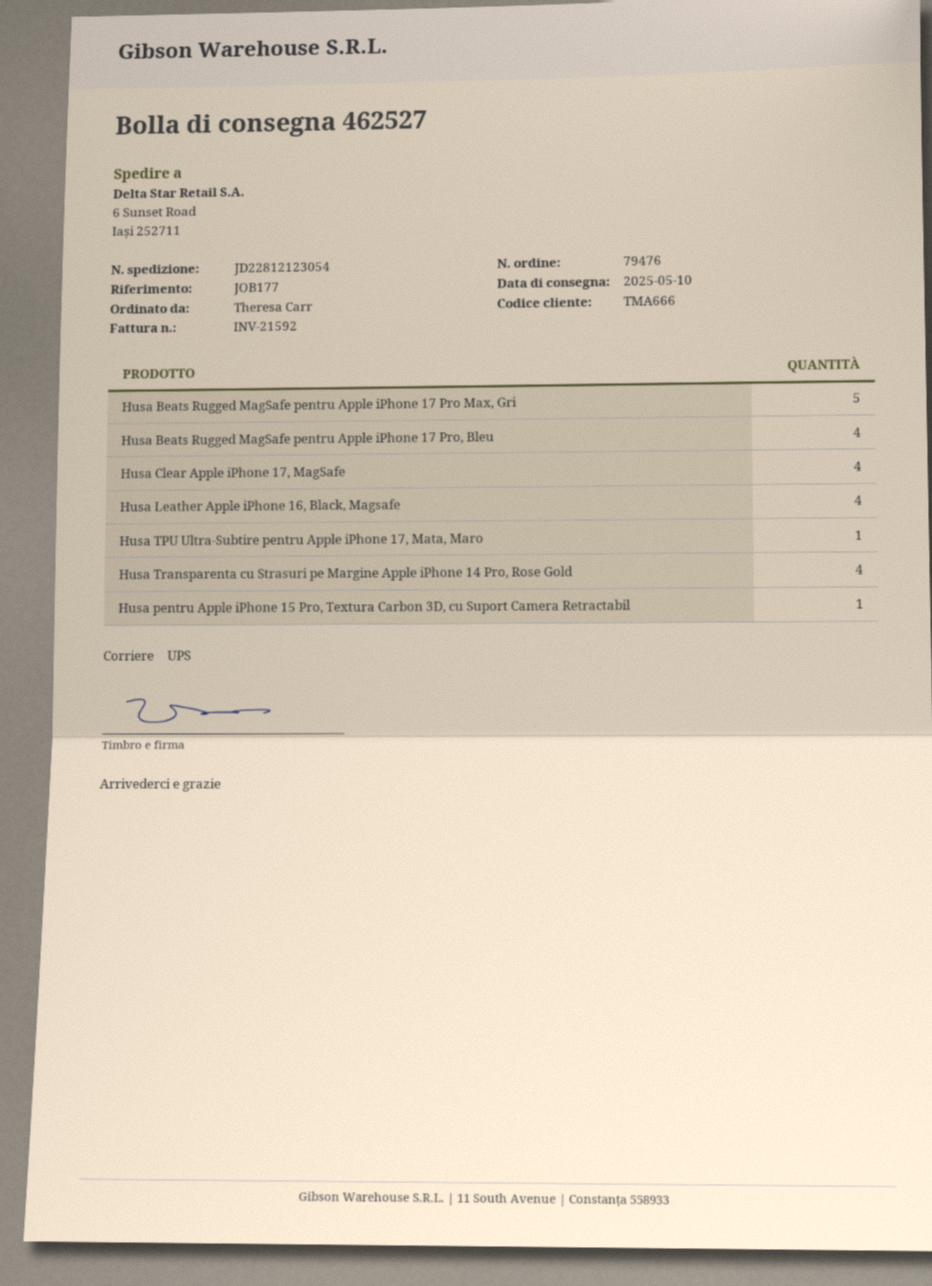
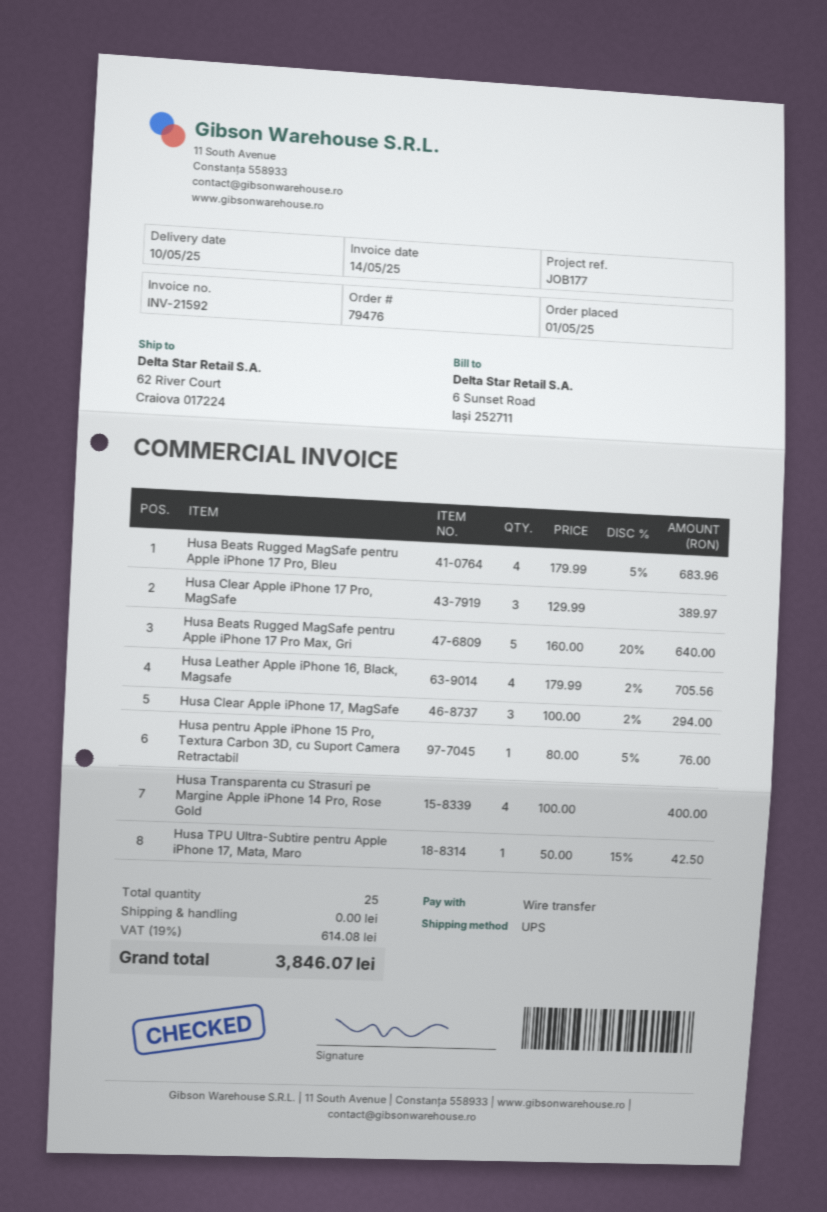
ship to: 6 Sunset Road, Iași 252711 -> 62 River Court, Craiova 017224
Husa Clear Apple iPhone 17, MagSafe: 4 -> 3
Husa Clear Apple iPhone 17 Pro, MagSafe: none -> 3

